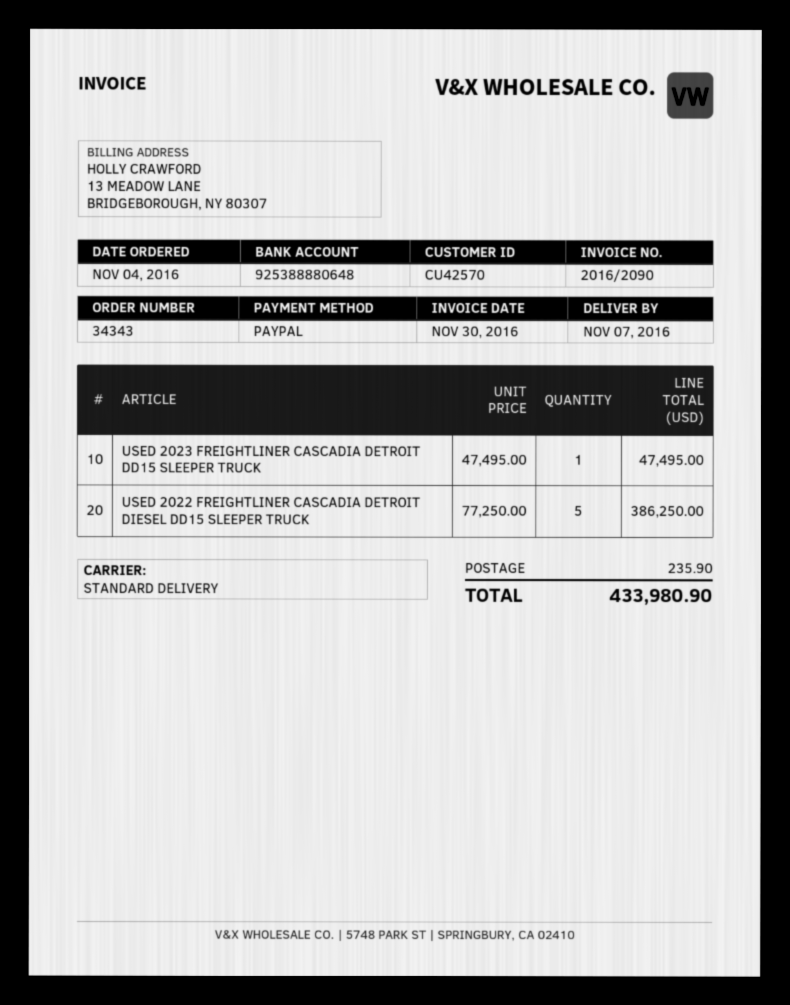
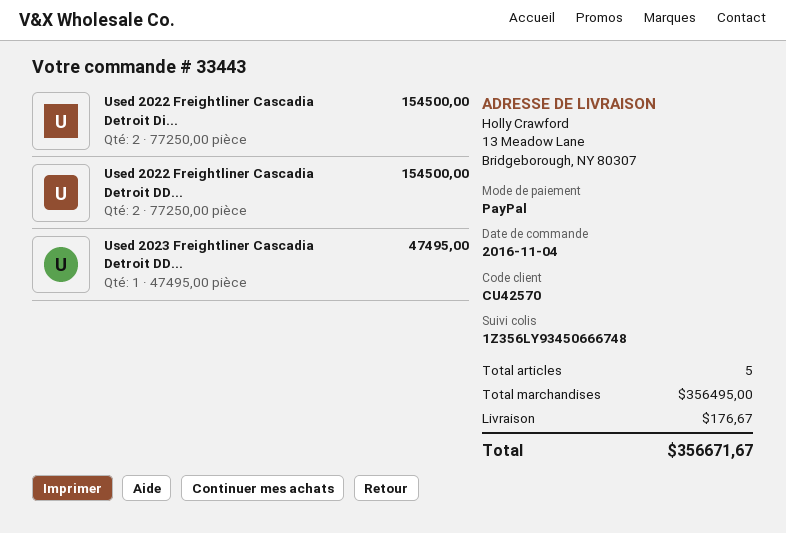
order number: 34343 -> 33443
USED 2022 FREIGHTLINER CASCADIA DETROIT DIESEL DD15 SLEEPER TRUCK: 5 x 77250.00 = 386250.00 -> 2 x 77250.00 = 154500.00
Used 2022 Freightliner Cascadia Detroit DD...: none -> 2 x 77250.00 = 154500.00
shipping: 235.90 -> 176.67
total: 433980.90 -> 356671.67

